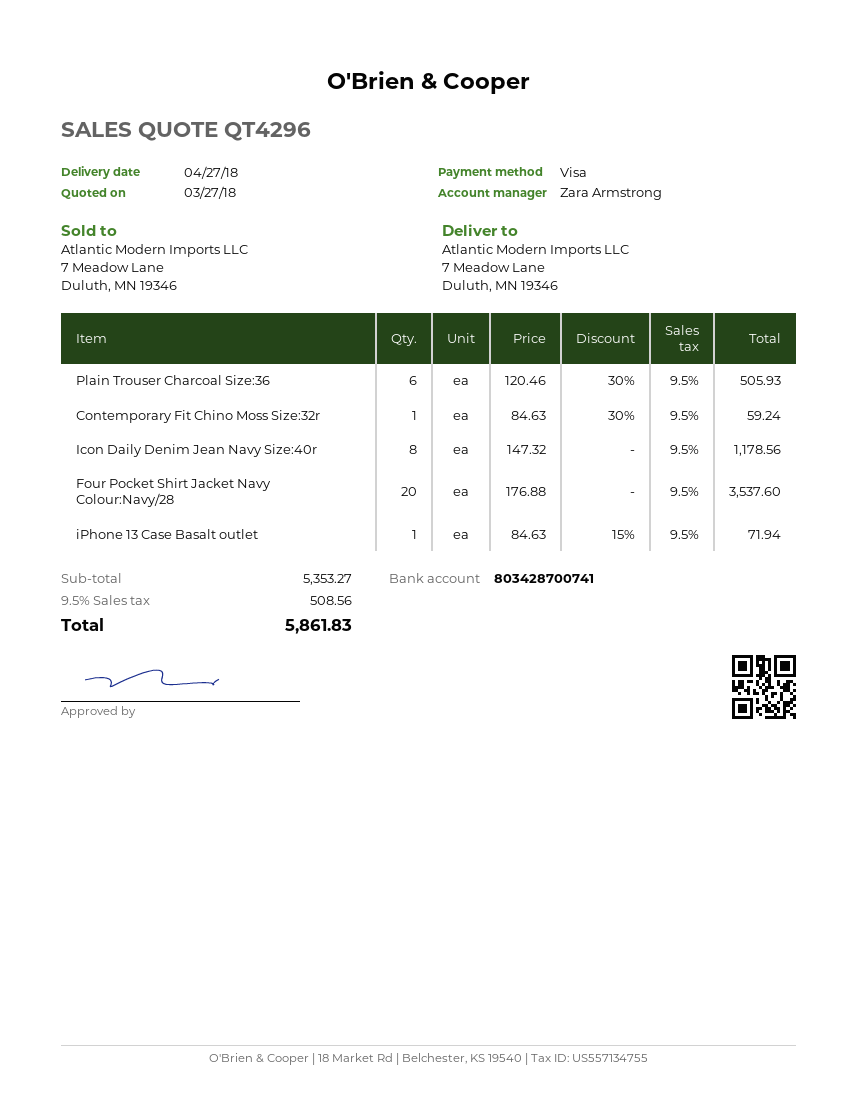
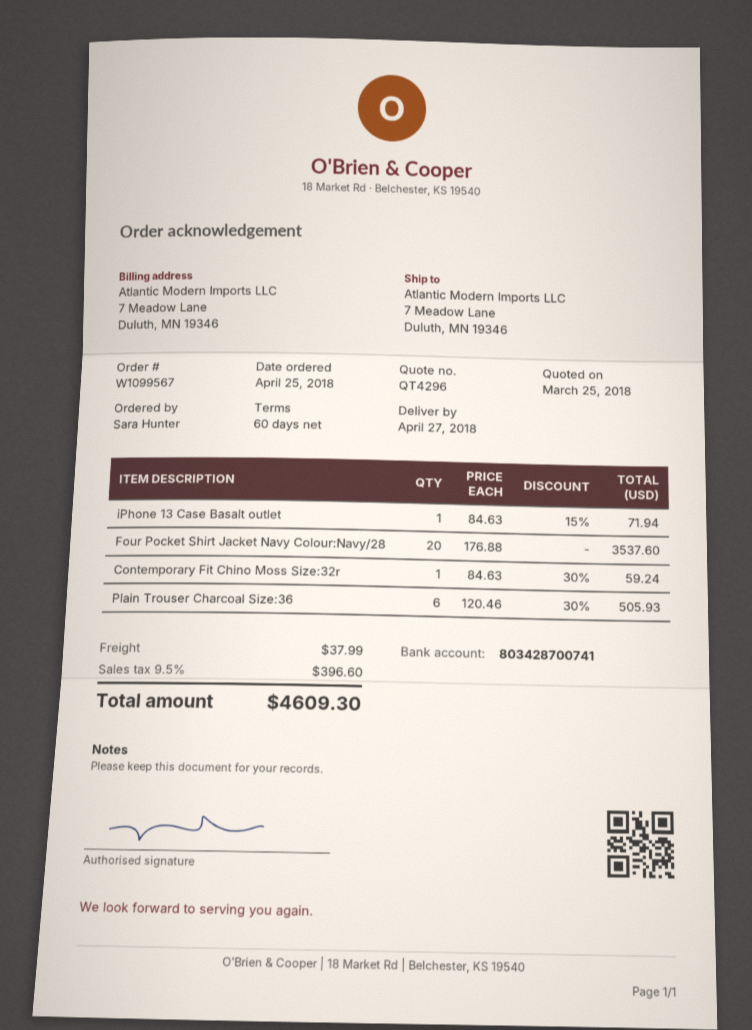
quote date: 2018-03-27 -> 2018-03-25
Icon Daily Denim Jean Navy Size:40r: 8 x 147.32 = 1178.56 -> none
shipping: none -> 37.99
tax: 9.5% = 508.56 -> 9.5% = 396.60
total: 5861.83 -> 4609.30

